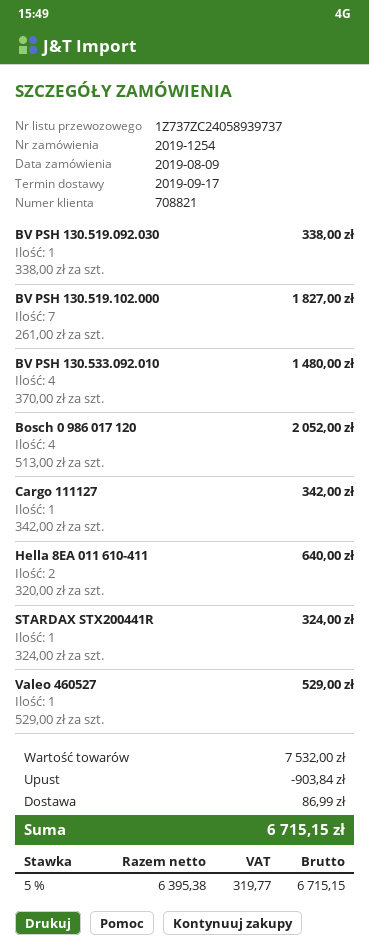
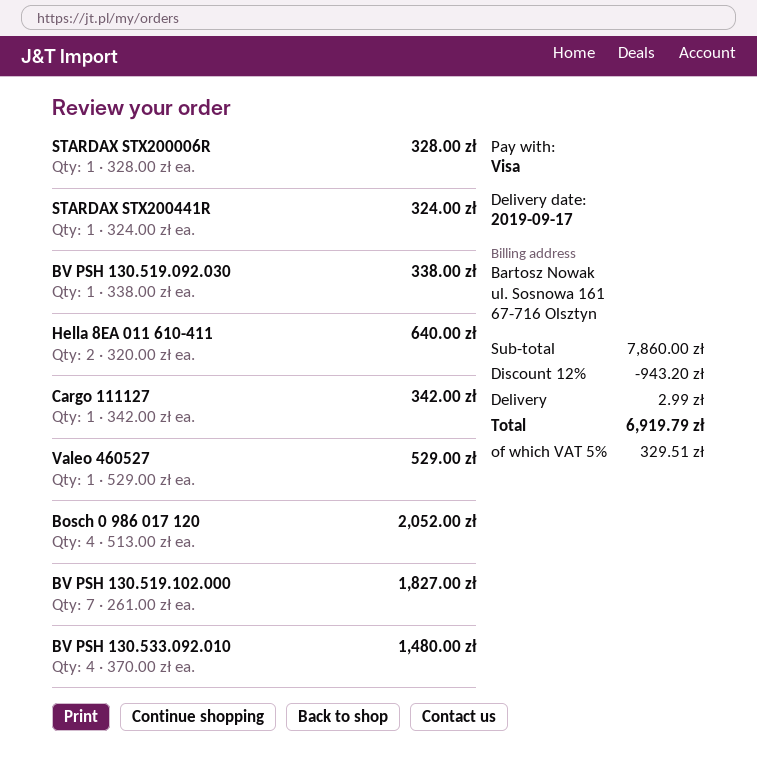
STARDAX STX200006R: none -> 1 x 328.00 = 328.00
subtotal: 7532.00 -> 7860.00
discount: 903.84 -> 943.20
shipping: 86.99 -> 2.99
tax: 5% = 319.77 -> 5% = 329.51
total: 6715.15 -> 6919.79

